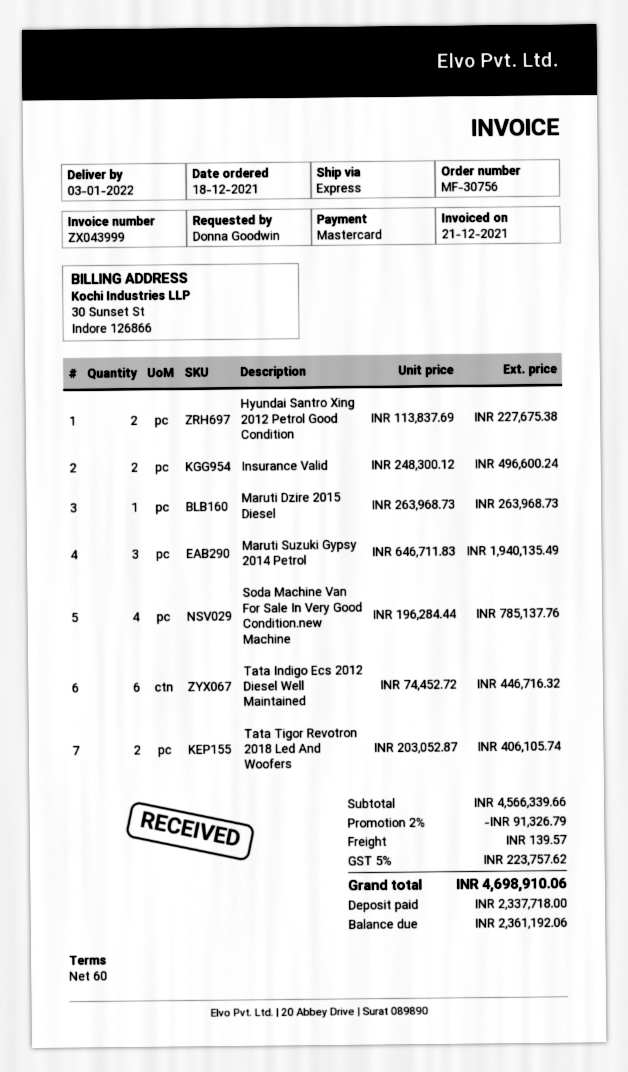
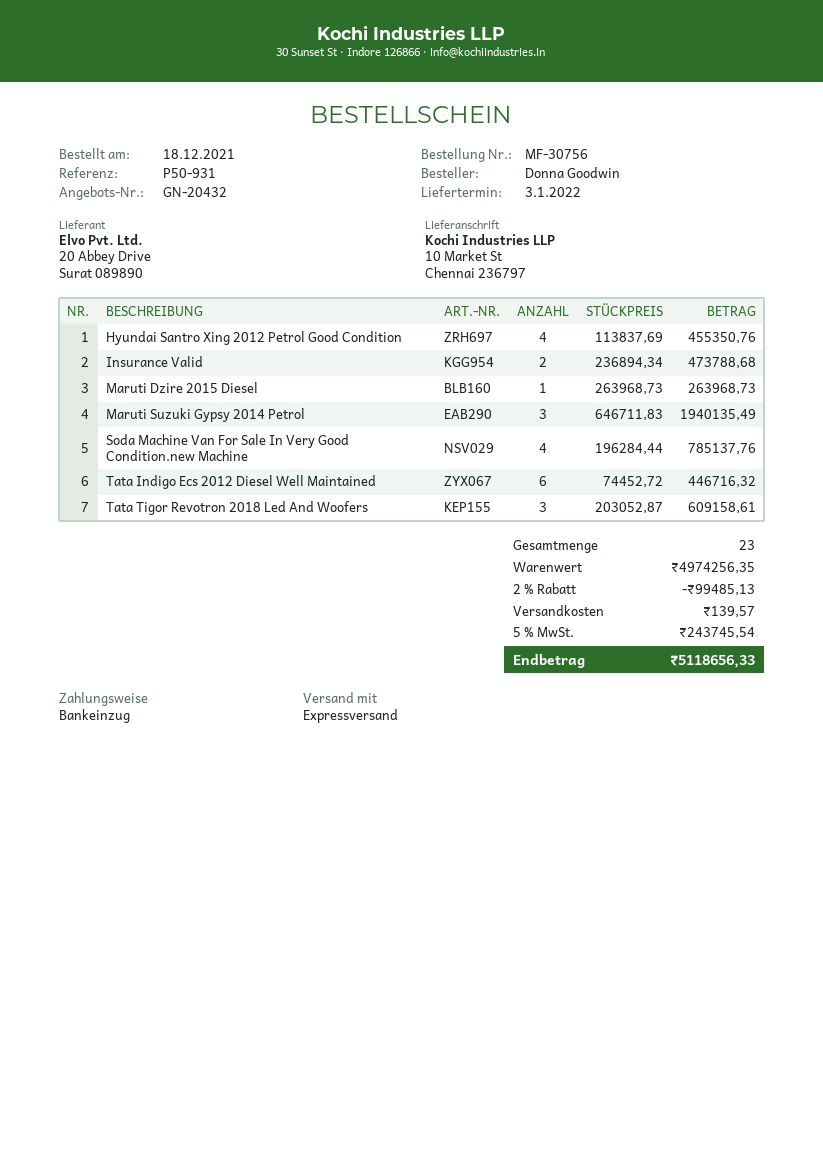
payment method: Mastercard -> direct debit
Hyundai Santro Xing 2012 Petrol Good Condition: 2 x 113837.69 = 227675.38 -> 4 x 113837.69 = 455350.76
Insurance Valid: 2 x 248300.12 = 496600.24 -> 2 x 236894.34 = 473788.68
Tata Tigor Revotron 2018 Led And Woofers: 2 x 203052.87 = 406105.74 -> 3 x 203052.87 = 609158.61
subtotal: 4566339.66 -> 4974256.35
discount: 2% = 91326.79 -> 2% = 99485.13
tax: 5% = 223757.62 -> 5% = 243745.54
total: 4698910.06 -> 5118656.33

